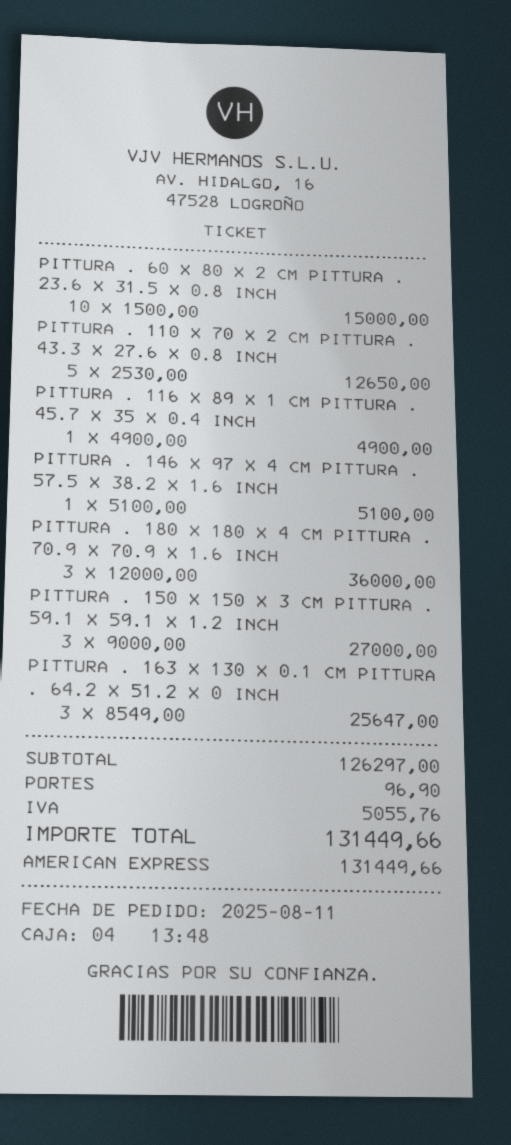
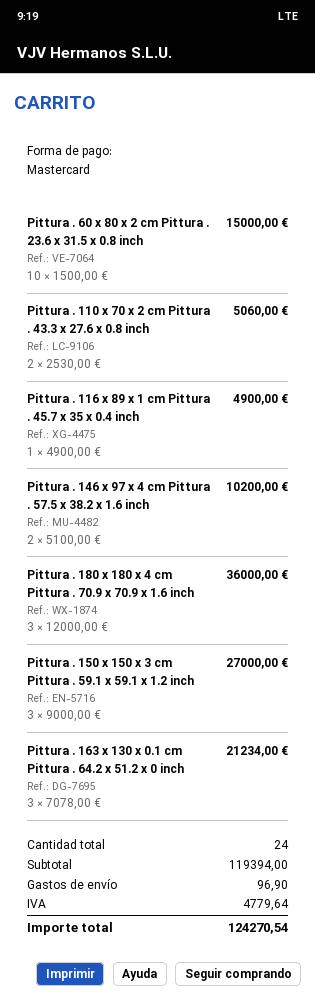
payment method: American Express -> Mastercard
PITTURA . 110 X 70 X 2 CM PITTURA . 43.3 X 27.6 X 0.8 INCH: 5 x 2530.00 = 12650.00 -> 2 x 2530.00 = 5060.00
PITTURA . 146 X 97 X 4 CM PITTURA . 57.5 X 38.2 X 1.6 INCH: 1 x 5100.00 = 5100.00 -> 2 x 5100.00 = 10200.00
PITTURA . 163 X 130 X 0.1 CM PITTURA . 64.2 X 51.2 X 0 INCH: 3 x 8549.00 = 25647.00 -> 3 x 7078.00 = 21234.00
subtotal: 126297.00 -> 119394.00
tax: 5055.76 -> 4779.64
total: 131449.66 -> 124270.54

